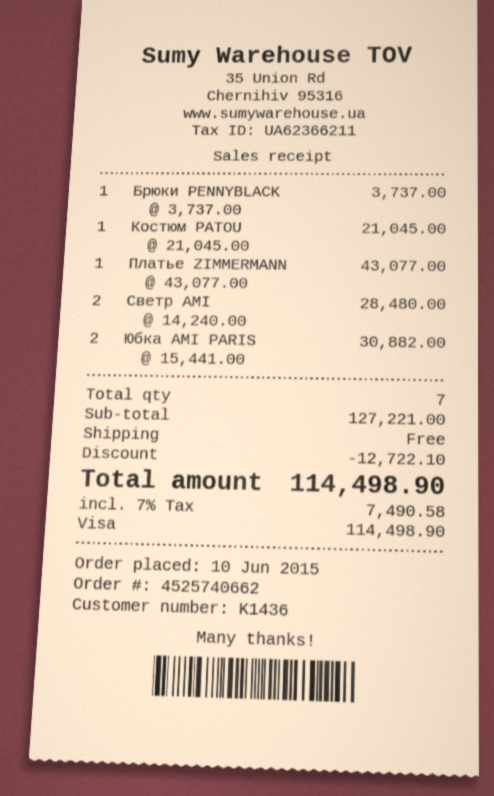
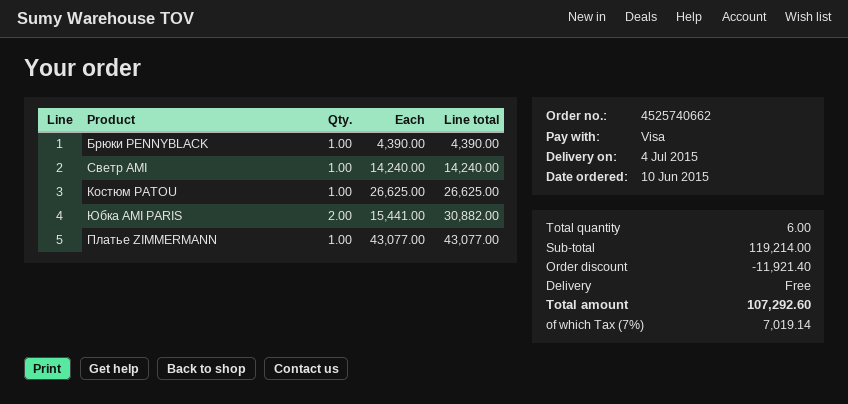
Брюки PENNYBLACK: 1 x 3737.00 = 3737.00 -> 1 x 4390.00 = 4390.00
Костюм PATOU: 1 x 21045.00 = 21045.00 -> 1 x 26625.00 = 26625.00
Светр AMI: 2 x 14240.00 = 28480.00 -> 1 x 14240.00 = 14240.00
total quantity: 7 -> 6
subtotal: 127221.00 -> 119214.00
discount: 12722.10 -> 11921.40
tax: 7% = 7490.58 -> 7% = 7019.14
total: 114498.90 -> 107292.60

